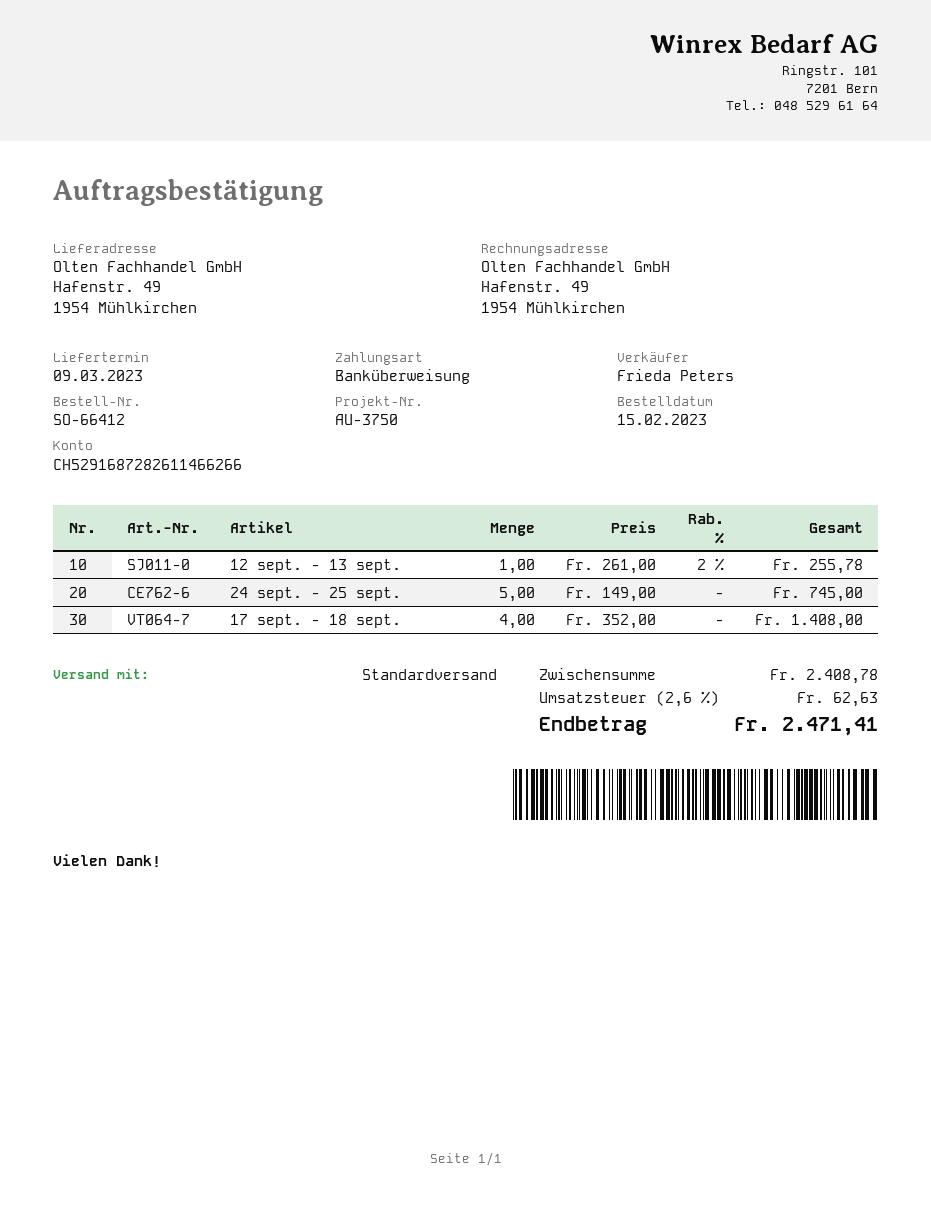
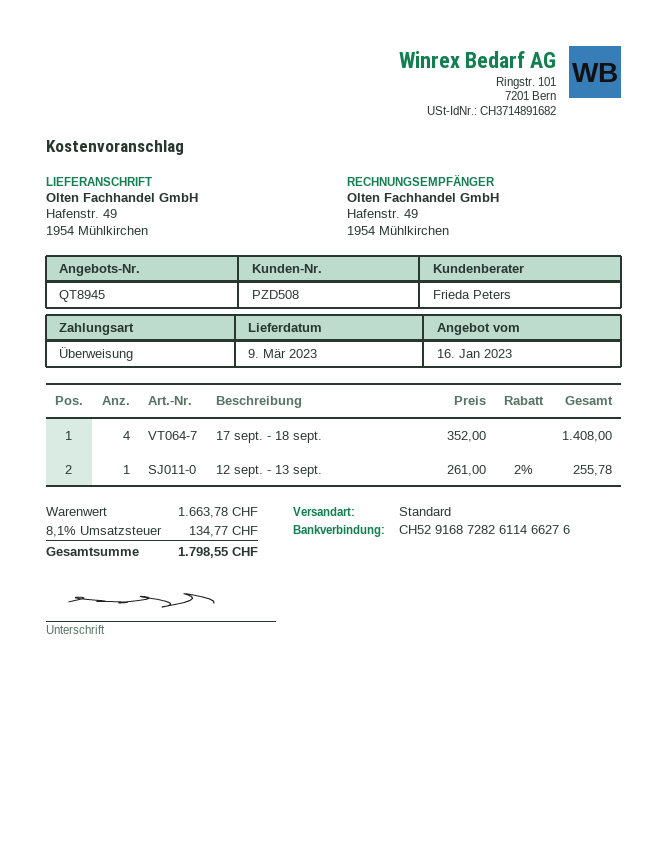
bank account: CH5291687282611466266 -> CH5291687282611466276
24 sept. - 25 sept.: 5 x 149.00 = 745.00 -> none
subtotal: 2408.78 -> 1663.78
tax: 2.6% = 62.63 -> 8.1% = 134.77
total: 2471.41 -> 1798.55

